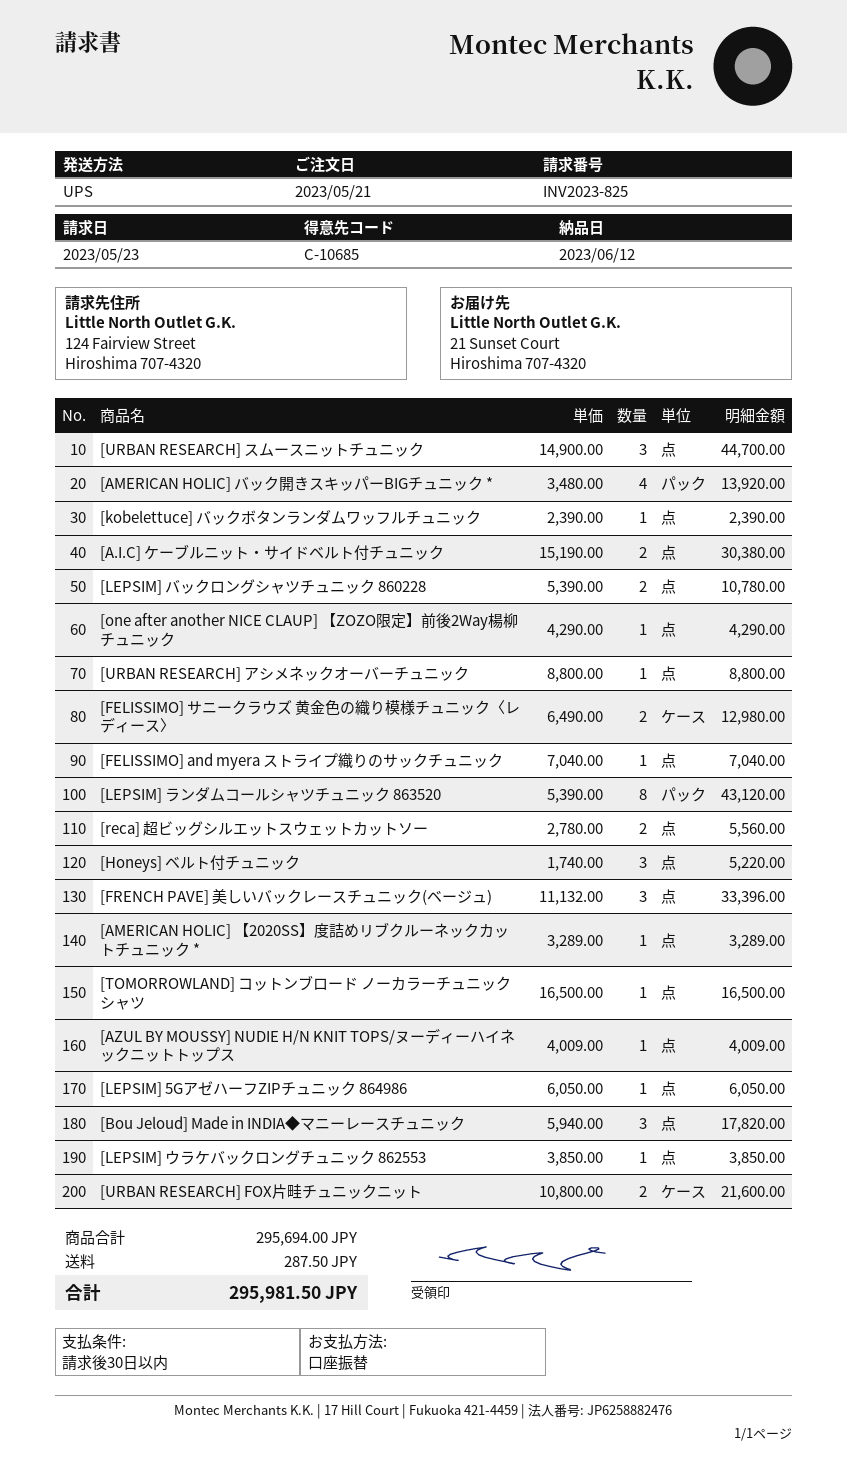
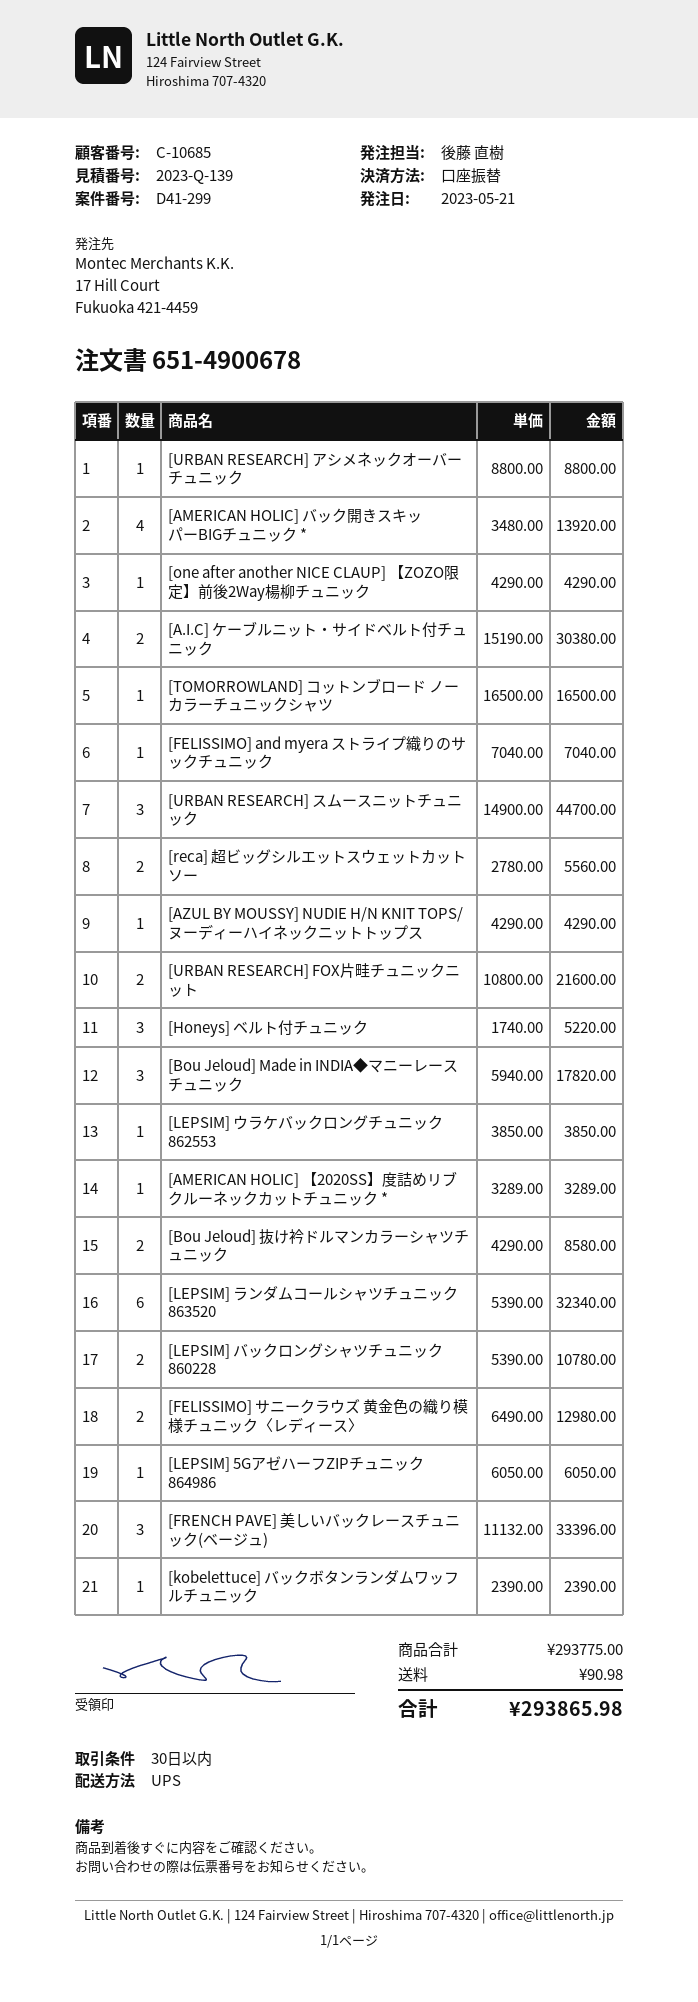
[LEPSIM] ランダムコールシャツチュニック 863520: 8 x 5390.00 = 43120.00 -> 6 x 5390.00 = 32340.00
[AZUL BY MOUSSY] NUDIE H/N KNIT TOPS/ヌーディーハイネックニットトップス: 1 x 4009.00 = 4009.00 -> 1 x 4290.00 = 4290.00
[Bou Jeloud] 抜け衿ドルマンカラーシャツチュニック: none -> 2 x 4290.00 = 8580.00
subtotal: 295694.00 -> 293775.00
shipping: 287.50 -> 90.98
total: 295981.50 -> 293865.98

